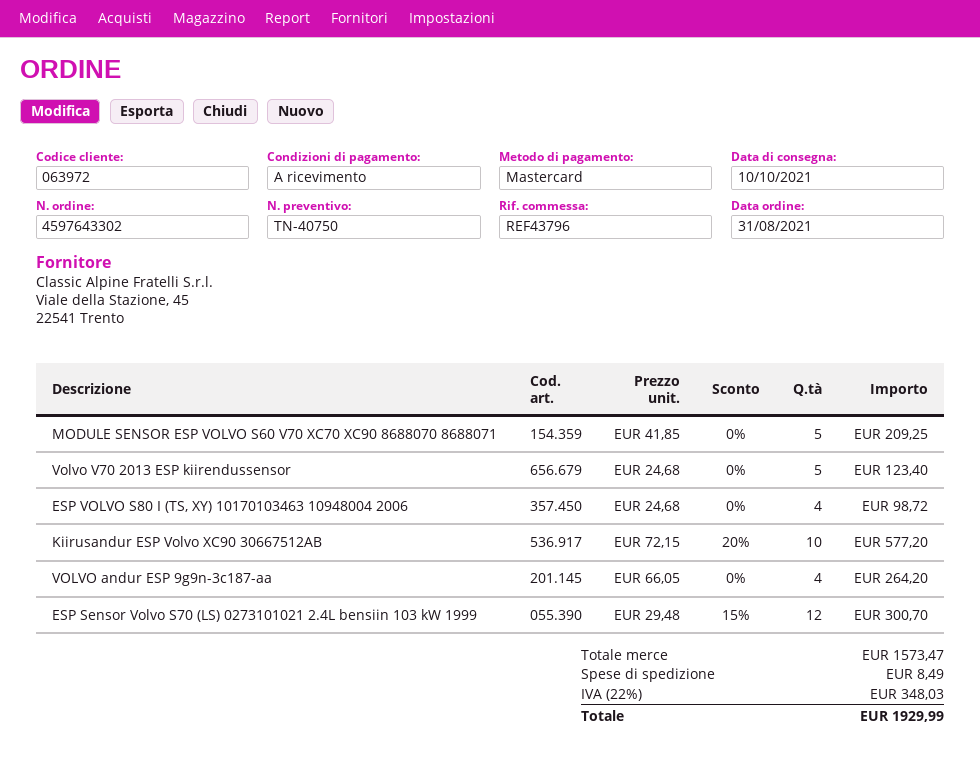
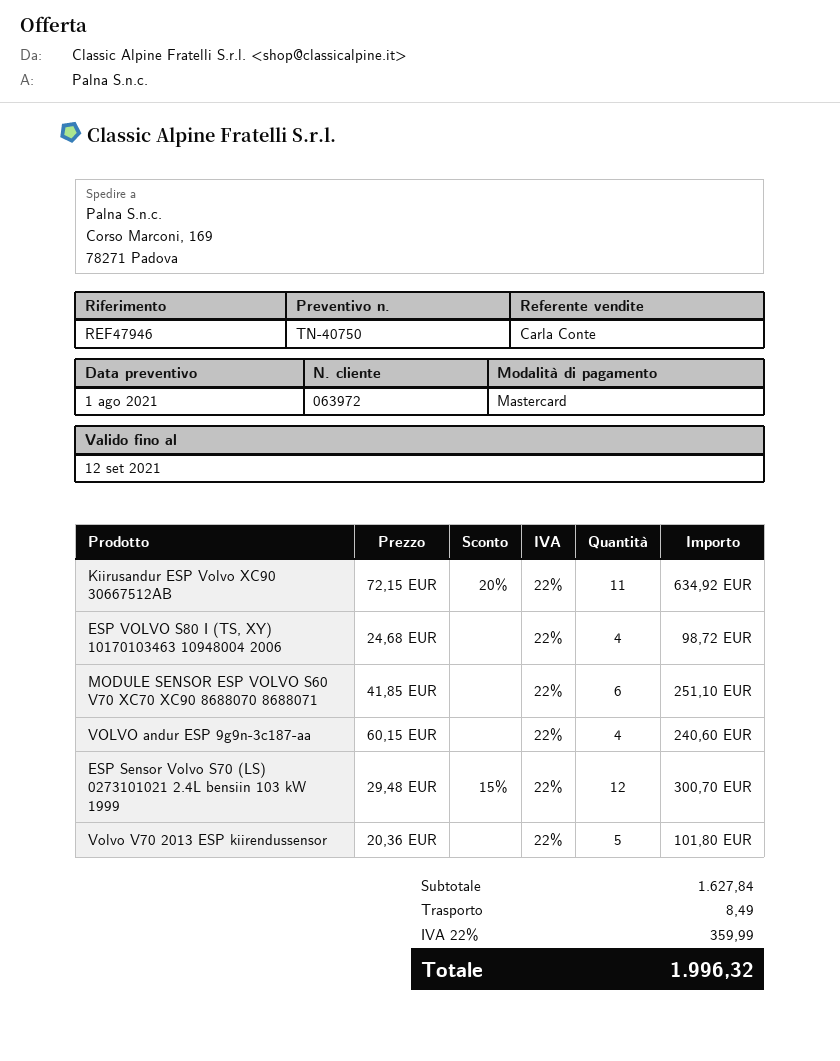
reference: REF43796 -> REF47946
MODULE SENSOR ESP VOLVO S60 V70 XC70 XC90 8688070 8688071: 5 x 41.85 = 209.25 -> 6 x 41.85 = 251.10
Volvo V70 2013 ESP kiirendussensor: 5 x 24.68 = 123.40 -> 5 x 20.36 = 101.80
Kiirusandur ESP Volvo XC90 30667512AB: 10 x 72.15 - 20% = 577.20 -> 11 x 72.15 - 20% = 634.92
VOLVO andur ESP 9g9n-3c187-aa: 4 x 66.05 = 264.20 -> 4 x 60.15 = 240.60
subtotal: 1573.47 -> 1627.84
tax: 22% = 348.03 -> 22% = 359.99
total: 1929.99 -> 1996.32

